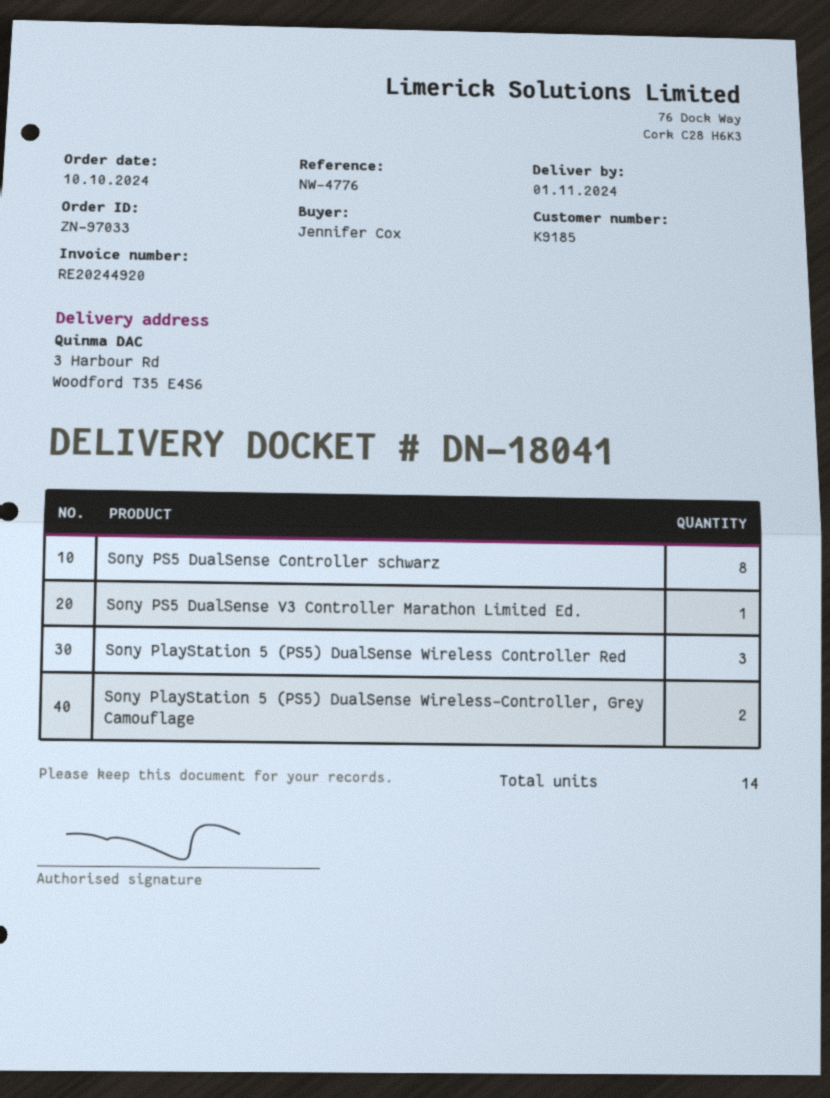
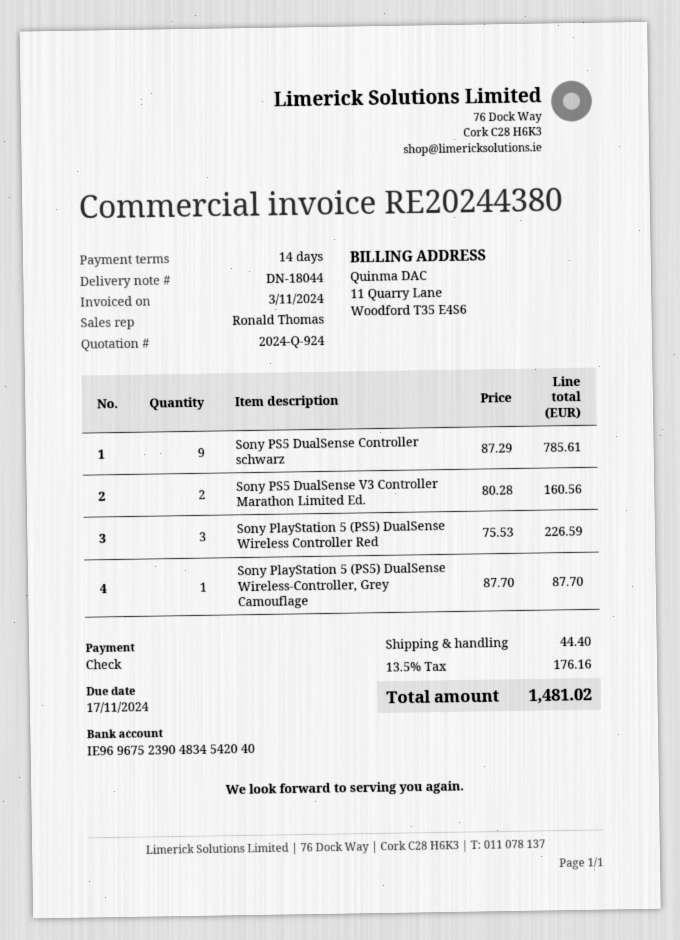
delivery note number: DN-18041 -> DN-18044
invoice number: RE20244920 -> RE20244380
Sony PS5 DualSense Controller schwarz: 8 -> 9
Sony PS5 DualSense V3 Controller Marathon Limited Ed.: 1 -> 2
Sony PlayStation 5 (PS5) DualSense Wireless-Controller, Grey Camouflage: 2 -> 1

